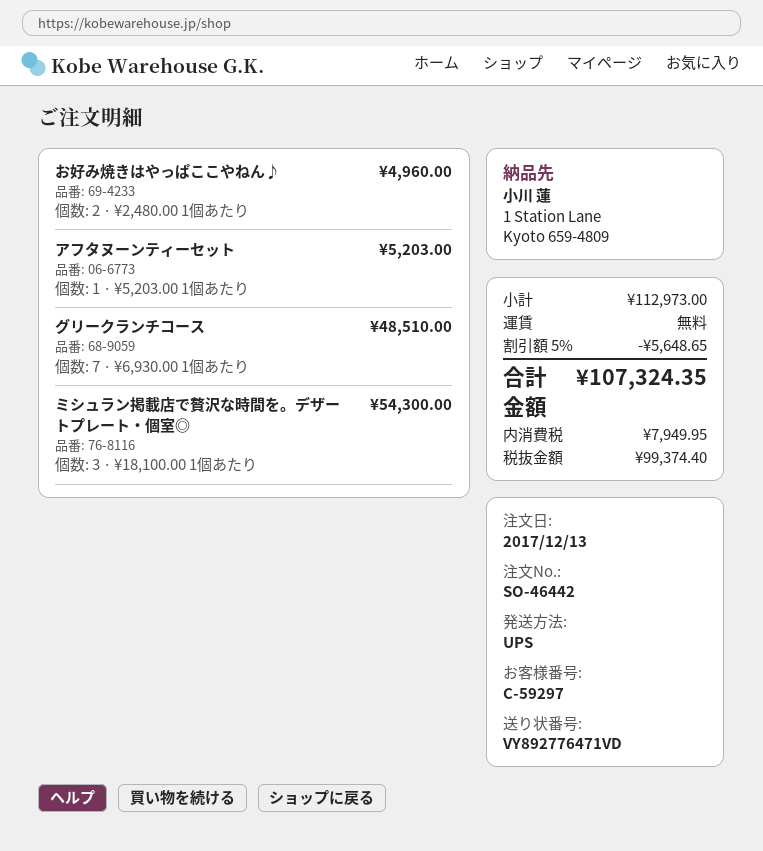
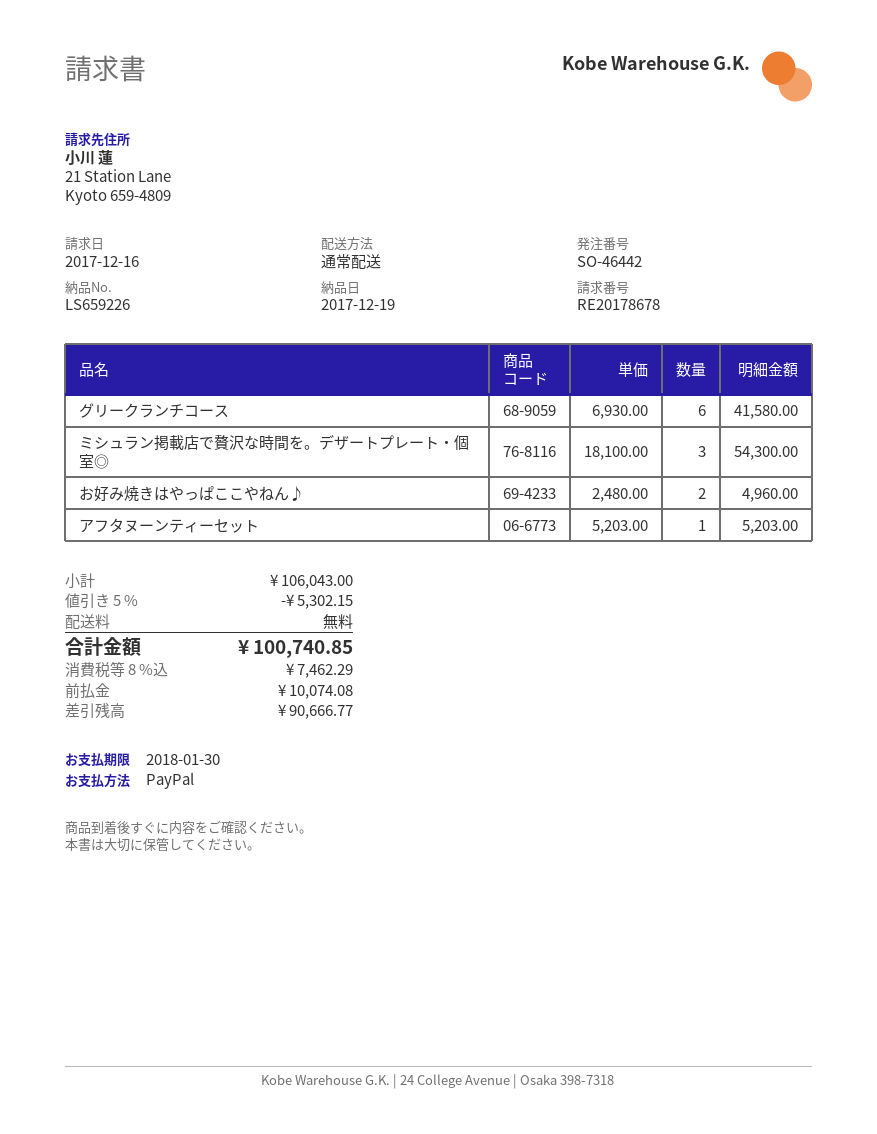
shipping method: UPS -> standard
グリークランチコース: 7 x 6930.00 = 48510.00 -> 6 x 6930.00 = 41580.00
subtotal: 112973.00 -> 106043.00
discount: 5% = 5648.65 -> 5% = 5302.15
tax: 7949.95 -> 7462.29
total: 107324.35 -> 100740.85

